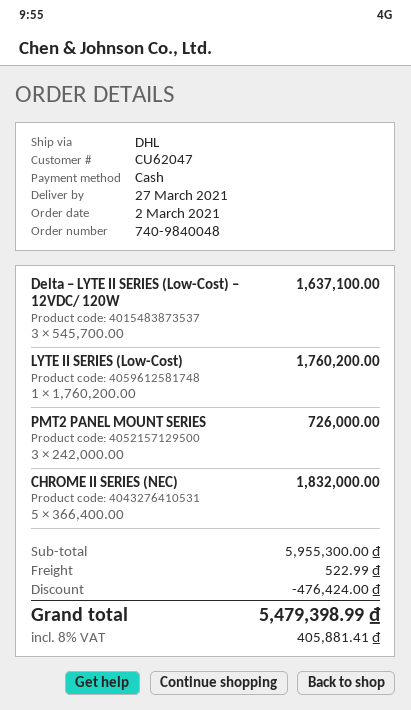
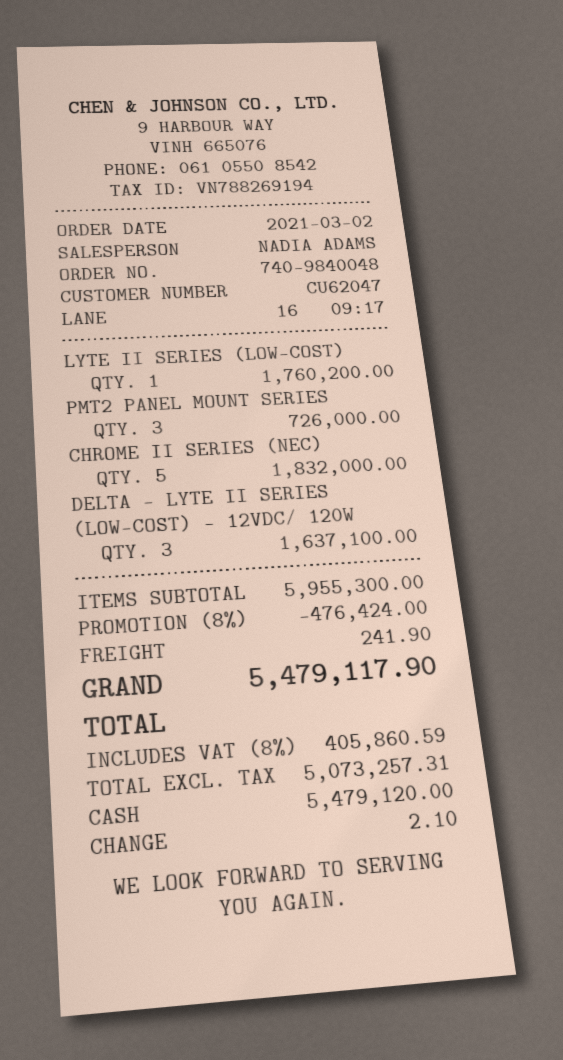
shipping: 522.99 -> 241.90
tax: 8% = 405881.41 -> 8% = 405860.59
total: 5479398.99 -> 5479117.90

